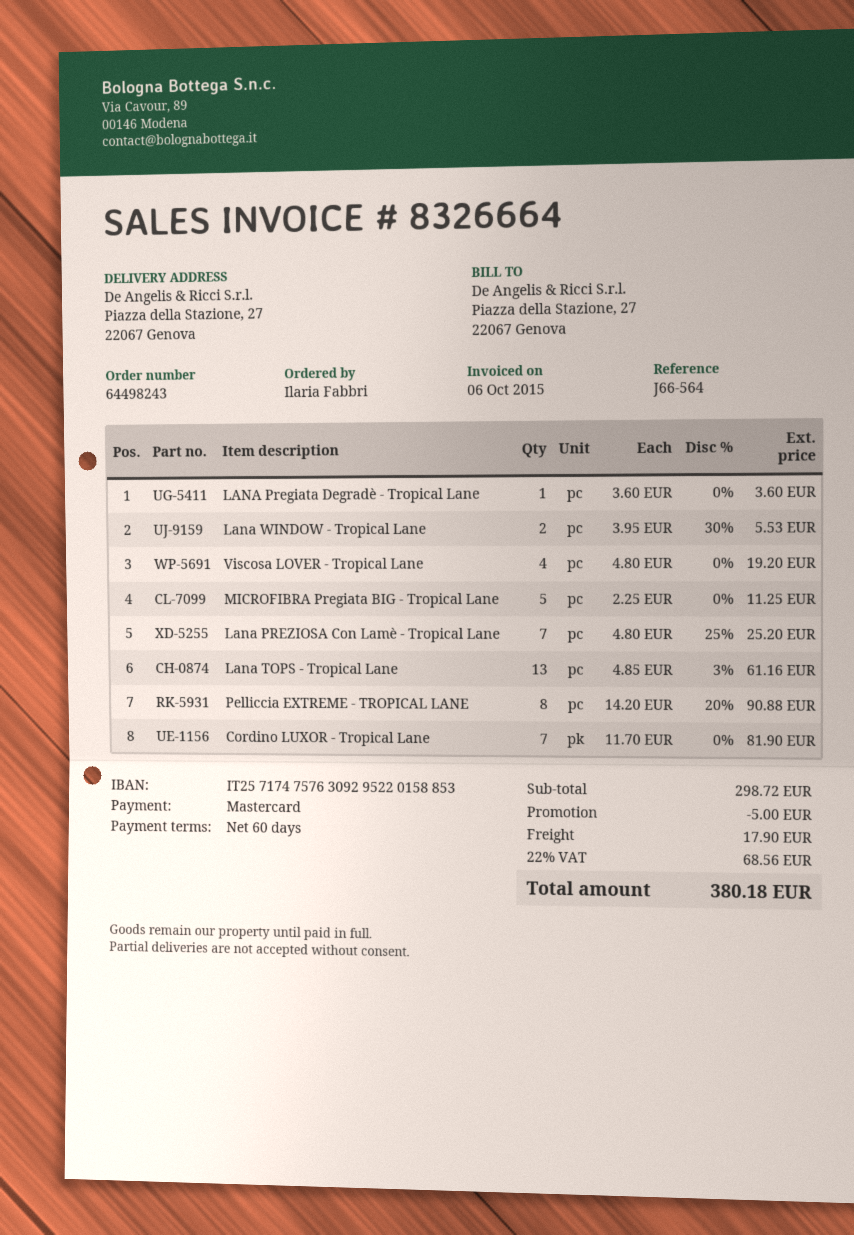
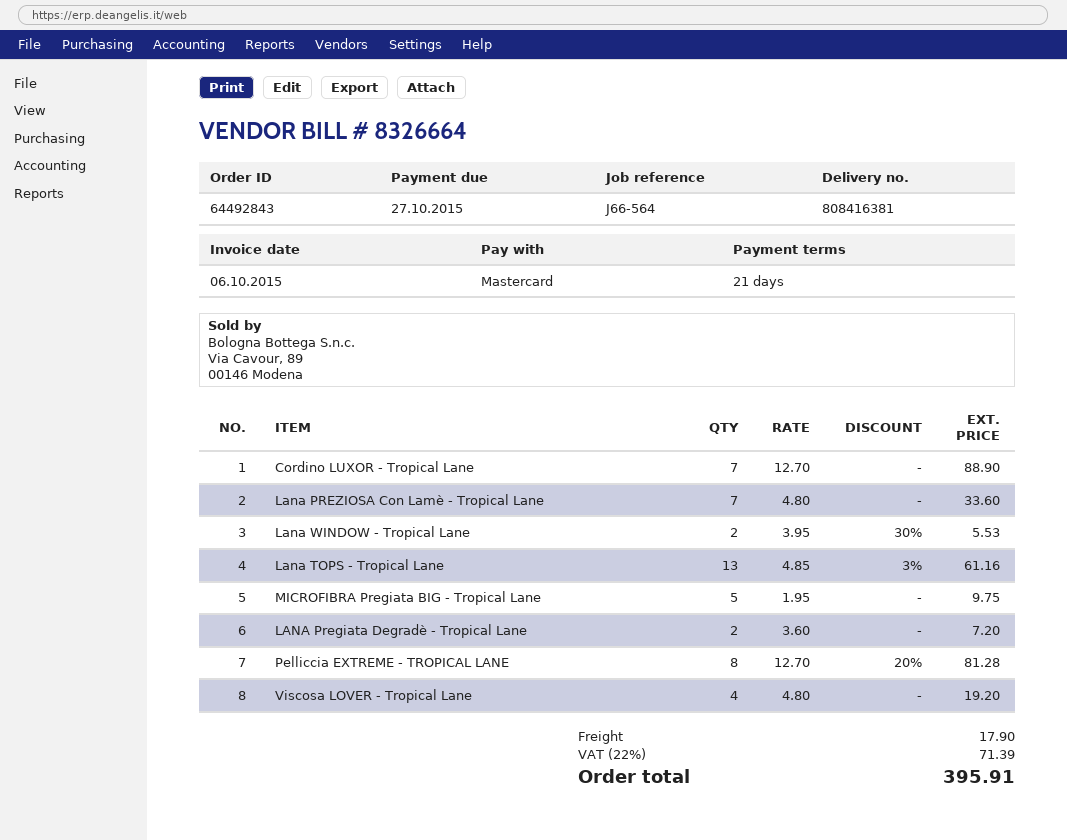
order number: 64498243 -> 64492843
payment terms: 60 days -> 21 days
LANA Pregiata Degradè - Tropical Lane: 1 x 3.60 = 3.60 -> 2 x 3.60 = 7.20
MICROFIBRA Pregiata BIG - Tropical Lane: 5 x 2.25 = 11.25 -> 5 x 1.95 = 9.75
Lana PREZIOSA Con Lamè - Tropical Lane: 7 x 4.80 - 25% = 25.20 -> 7 x 4.80 = 33.60
Pelliccia EXTREME - TROPICAL LANE: 8 x 14.20 - 20% = 90.88 -> 8 x 12.70 - 20% = 81.28
Cordino LUXOR - Tropical Lane: 7 x 11.70 = 81.90 -> 7 x 12.70 = 88.90
discount: 5.00 -> none
tax: 22% = 68.56 -> 22% = 71.39
total: 380.18 -> 395.91

